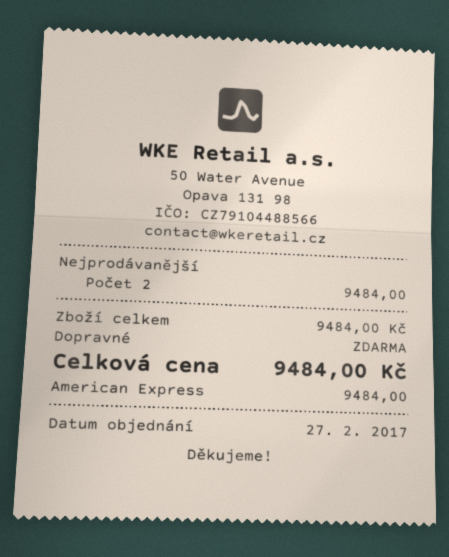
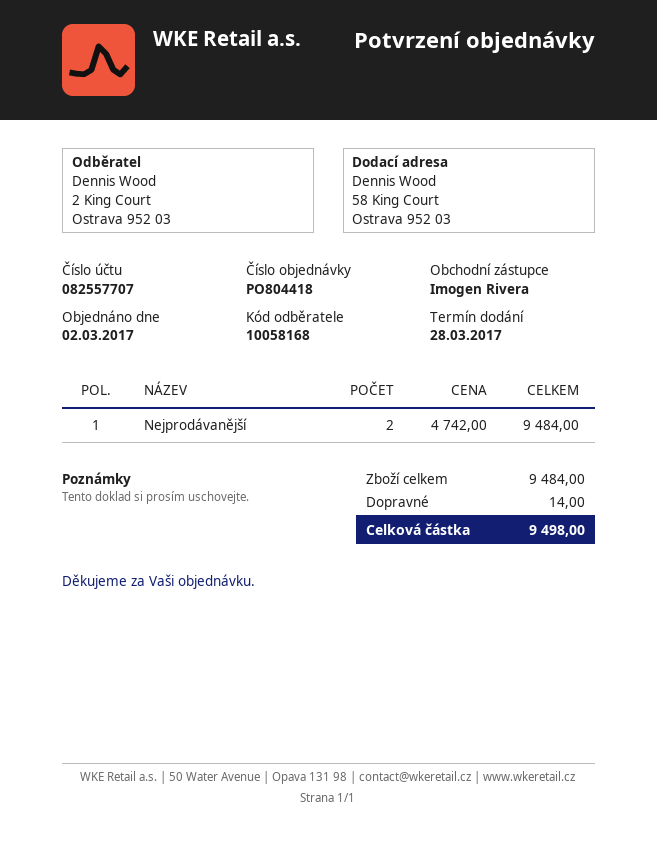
order date: 2017-02-27 -> 2017-03-02
shipping: 0.00 -> 14.00
total: 9484.00 -> 9498.00

